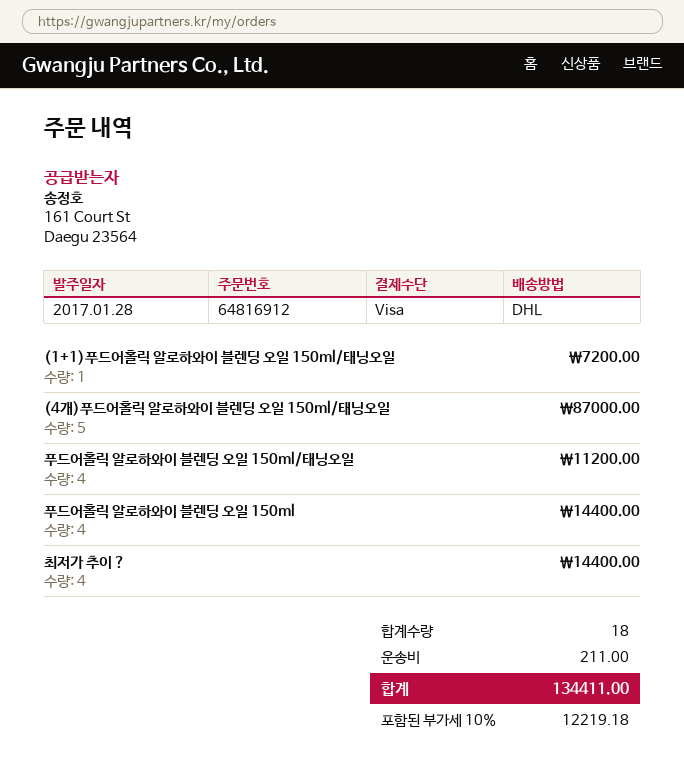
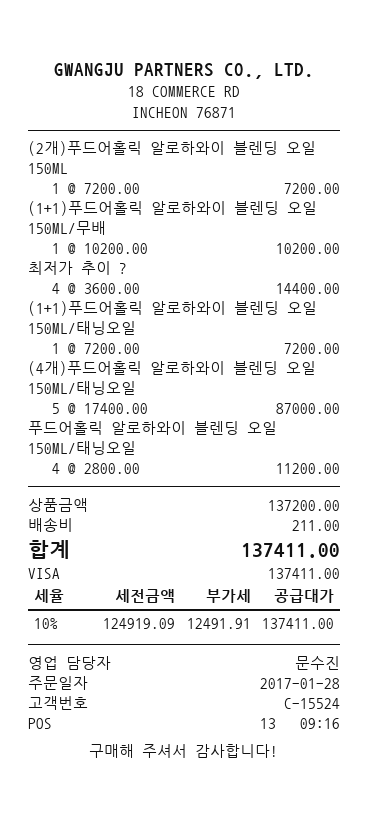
푸드어홀릭 알로하와이 블렌딩 오일 150ml: 4 for 14400.00 -> none
(2개)푸드어홀릭 알로하와이 블렌딩 오일 150ML: none -> 1 for 7200.00
(1+1)푸드어홀릭 알로하와이 블렌딩 오일 150ML/무배: none -> 1 for 10200.00
tax: 10% = 12219.18 -> 10% = 12491.91
total: 134411.00 -> 137411.00

